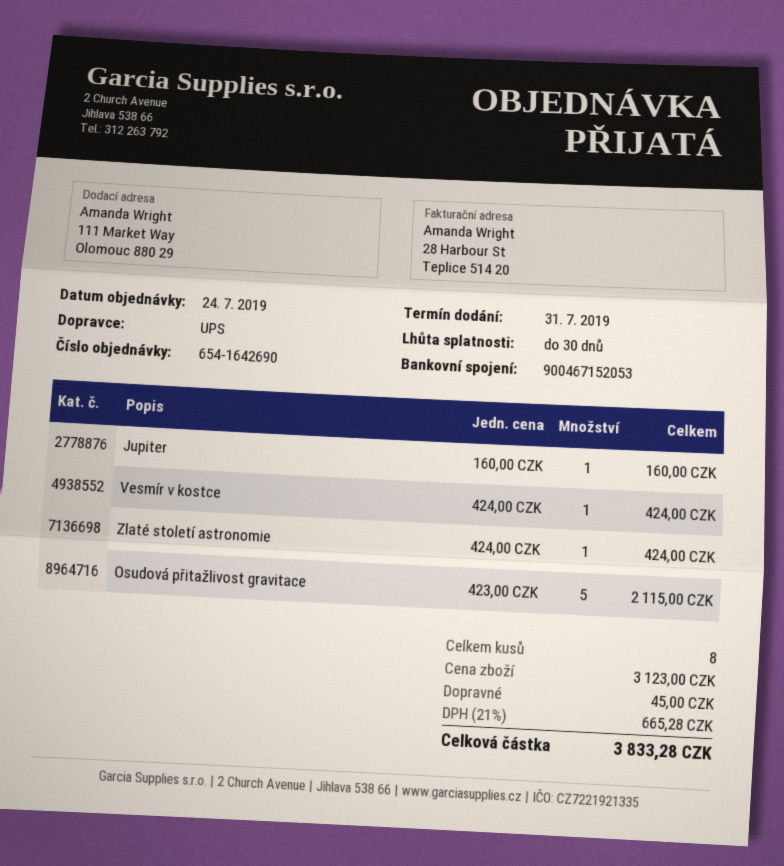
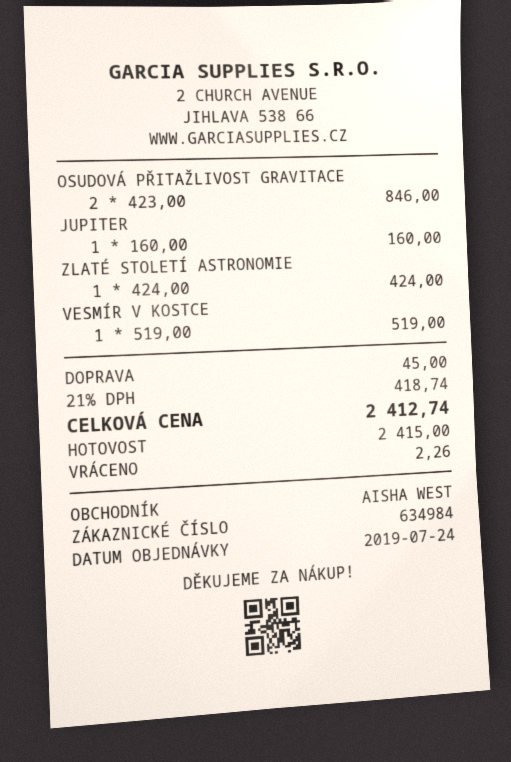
Vesmír v kostce: 1 x 424.00 = 424.00 -> 1 x 519.00 = 519.00
Osudová přitažlivost gravitace: 5 x 423.00 = 2115.00 -> 2 x 423.00 = 846.00
tax: 21% = 665.28 -> 21% = 418.74
total: 3833.28 -> 2412.74

